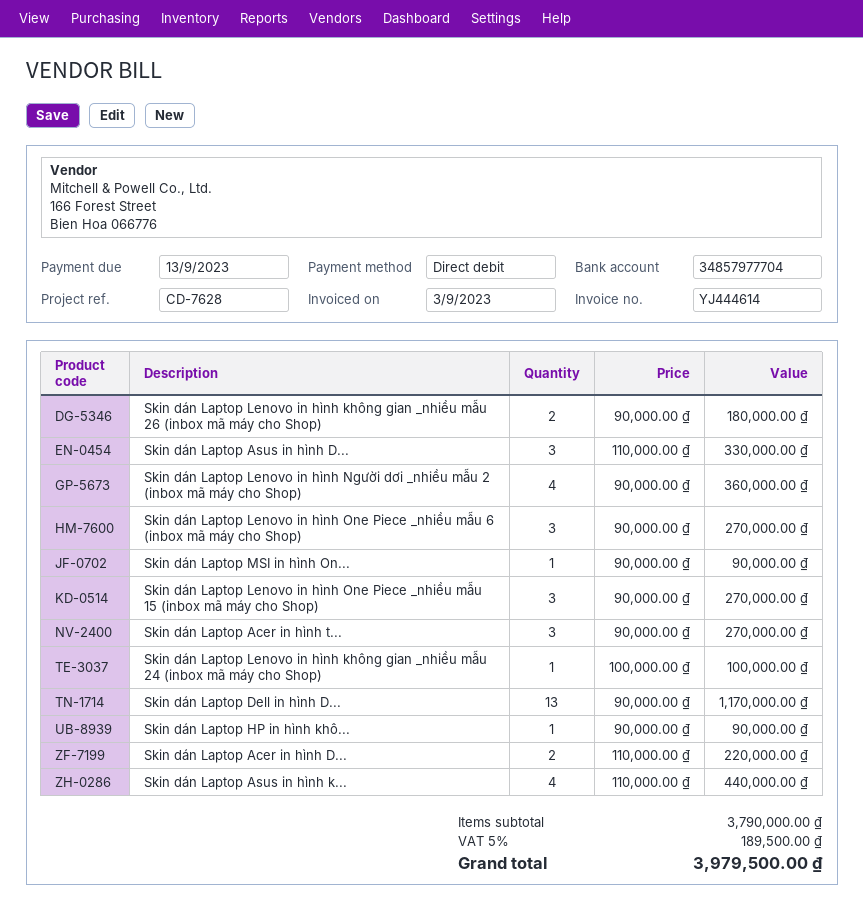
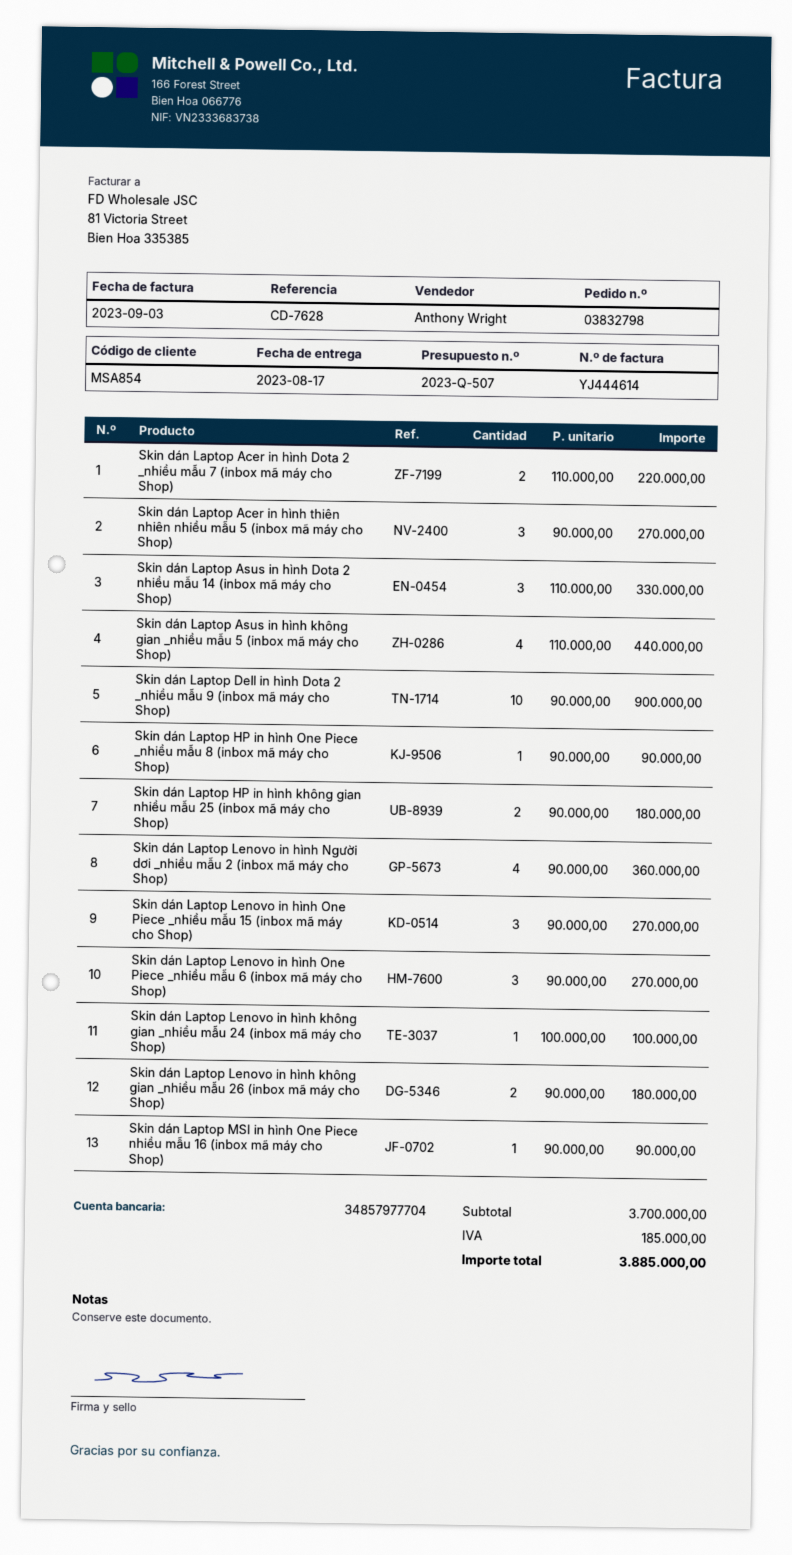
Skin dán Laptop Dell in hình D...: 13 x 90000.00 = 1170000.00 -> 10 x 90000.00 = 900000.00
Skin dán Laptop HP in hình khô...: 1 x 90000.00 = 90000.00 -> 2 x 90000.00 = 180000.00
Skin dán Laptop HP in hình One Piece _nhiều mẫu 8 (inbox mã máy cho Shop): none -> 1 x 90000.00 = 90000.00
subtotal: 3790000.00 -> 3700000.00
tax: 189500.00 -> 185000.00
total: 3979500.00 -> 3885000.00

